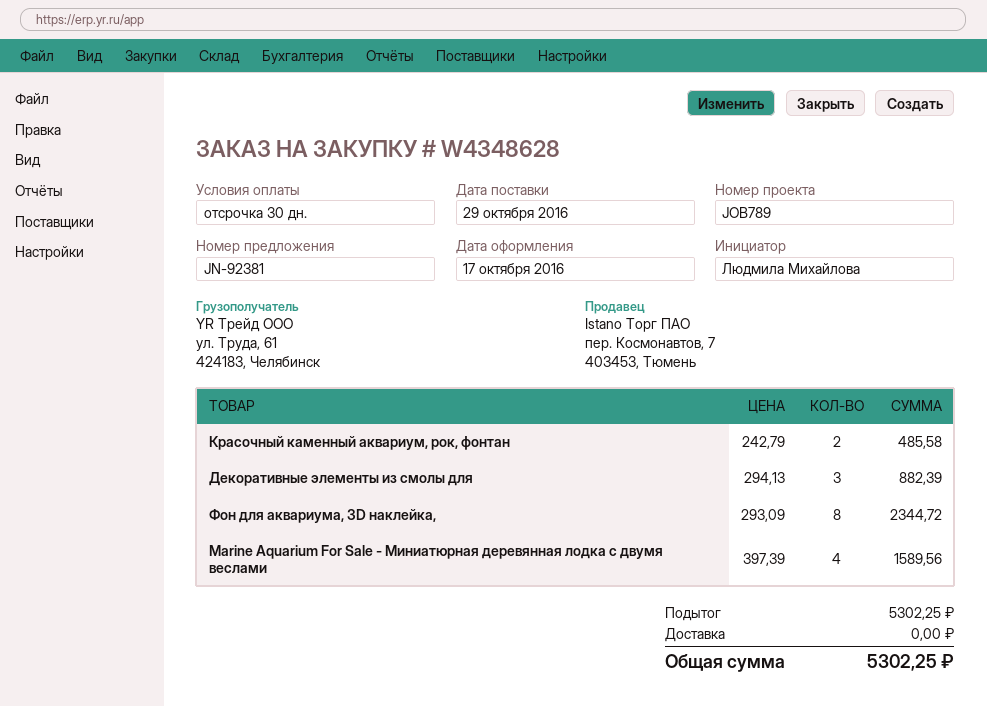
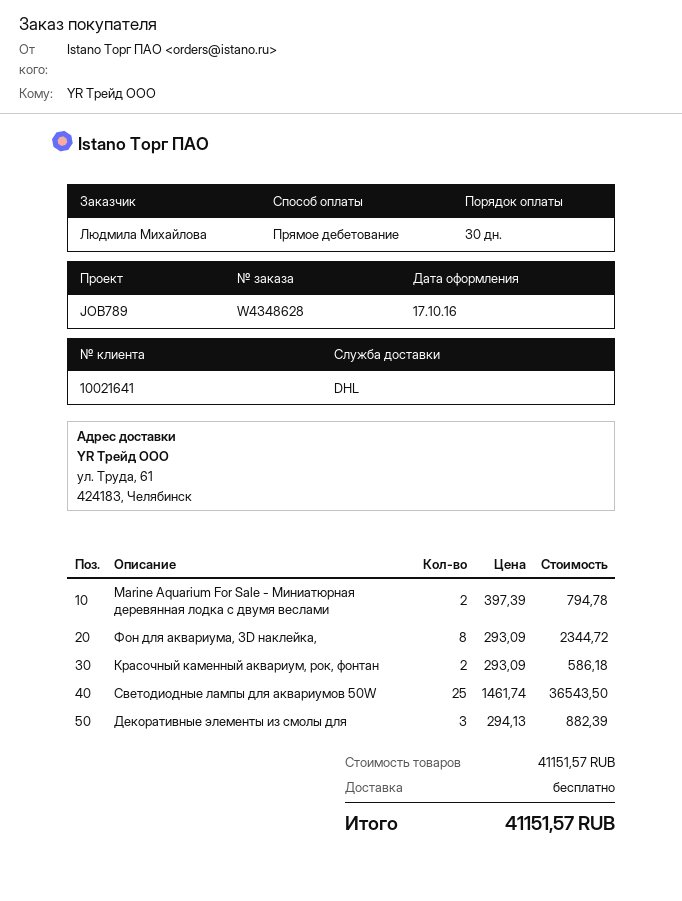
Красочный каменный аквариум, рок, фонтан: 2 x 242.79 = 485.58 -> 2 x 293.09 = 586.18
Marine Aquarium For Sale - Миниатюрная деревянная лодка с двумя веслами: 4 x 397.39 = 1589.56 -> 2 x 397.39 = 794.78
Светодиодные лампы для аквариумов 50W: none -> 25 x 1461.74 = 36543.50
subtotal: 5302.25 -> 41151.57
total: 5302.25 -> 41151.57

